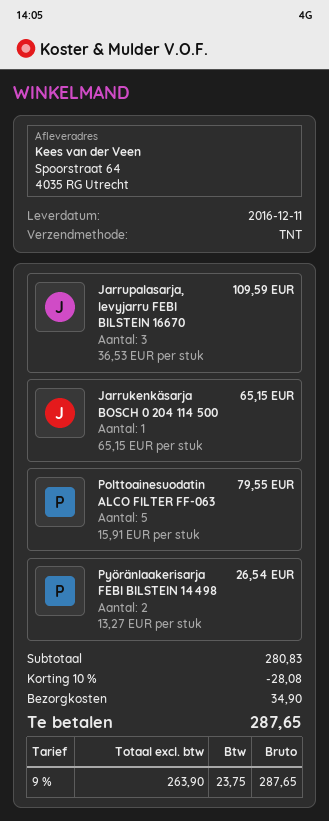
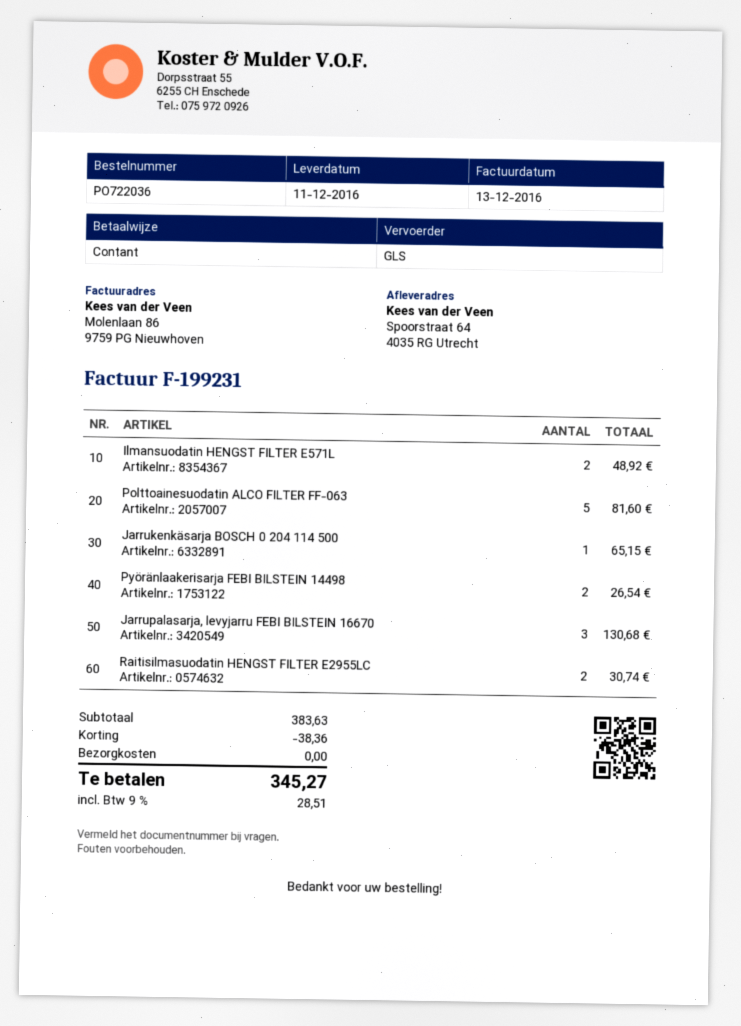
shipping method: TNT -> GLS
Jarrupalasarja, levyjarru FEBI BILSTEIN 16670: 3 for 109.59 -> 3 for 130.68
Polttoainesuodatin ALCO FILTER FF-063: 5 for 79.55 -> 5 for 81.60
Ilmansuodatin HENGST FILTER E571L: none -> 2 for 48.92
Raitisilmasuodatin HENGST FILTER E2955LC: none -> 2 for 30.74
subtotal: 280.83 -> 383.63
discount: 28.08 -> 38.36
shipping: 34.90 -> 0.00
tax: 9% = 23.75 -> 9% = 28.51
total: 287.65 -> 345.27

